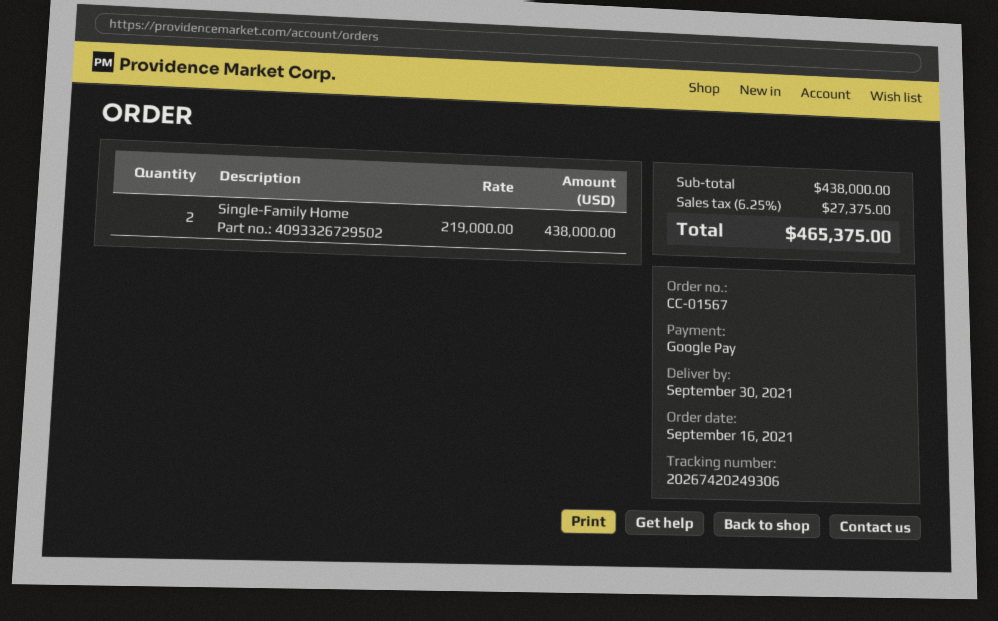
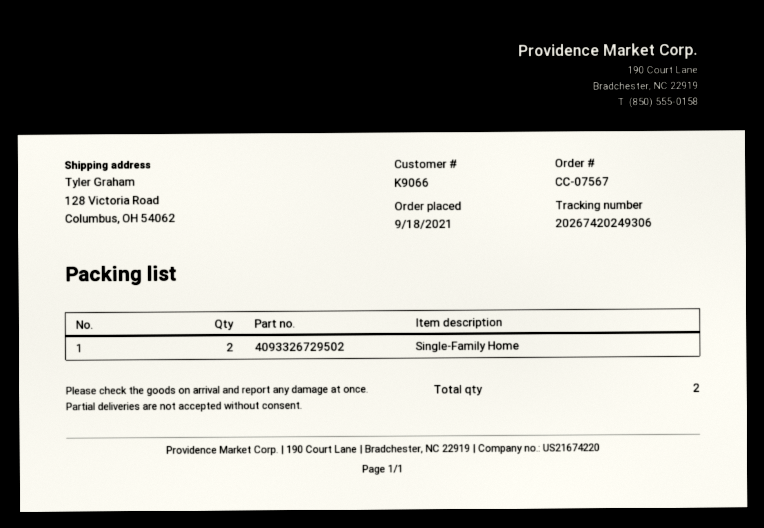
order number: CC-01567 -> CC-07567
order date: 2021-09-16 -> 2021-09-18

